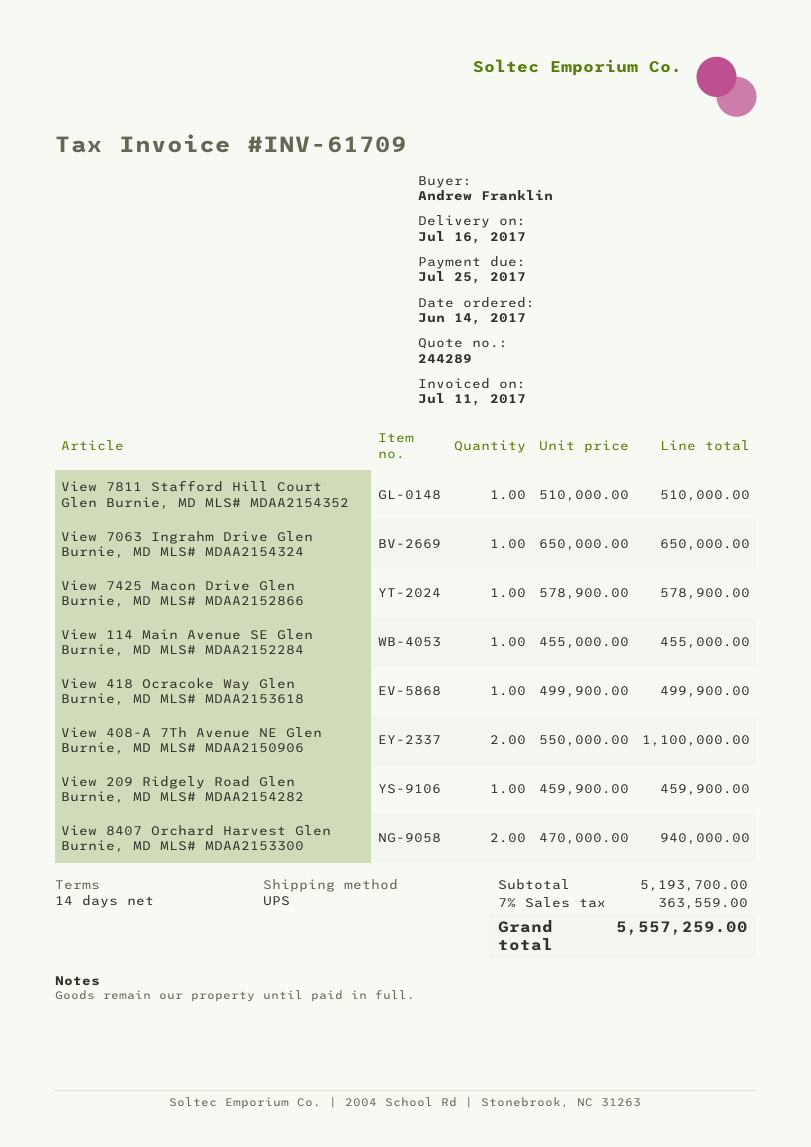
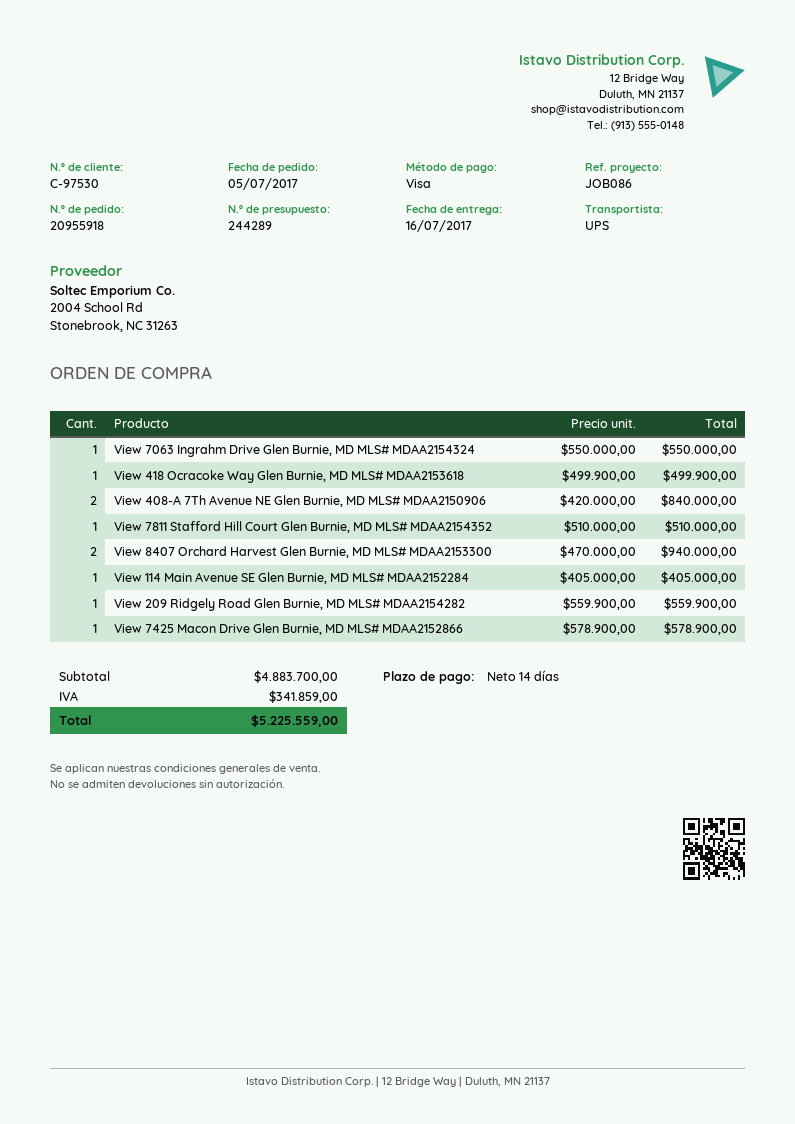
order date: 2017-06-14 -> 2017-07-05
View 7063 Ingrahm Drive Glen Burnie, MD MLS# MDAA2154324: 1 x 650000.00 = 650000.00 -> 1 x 550000.00 = 550000.00
View 114 Main Avenue SE Glen Burnie, MD MLS# MDAA2152284: 1 x 455000.00 = 455000.00 -> 1 x 405000.00 = 405000.00
View 408-A 7Th Avenue NE Glen Burnie, MD MLS# MDAA2150906: 2 x 550000.00 = 1100000.00 -> 2 x 420000.00 = 840000.00
View 209 Ridgely Road Glen Burnie, MD MLS# MDAA2154282: 1 x 459900.00 = 459900.00 -> 1 x 559900.00 = 559900.00
subtotal: 5193700.00 -> 4883700.00
tax: 363559.00 -> 341859.00
total: 5557259.00 -> 5225559.00

